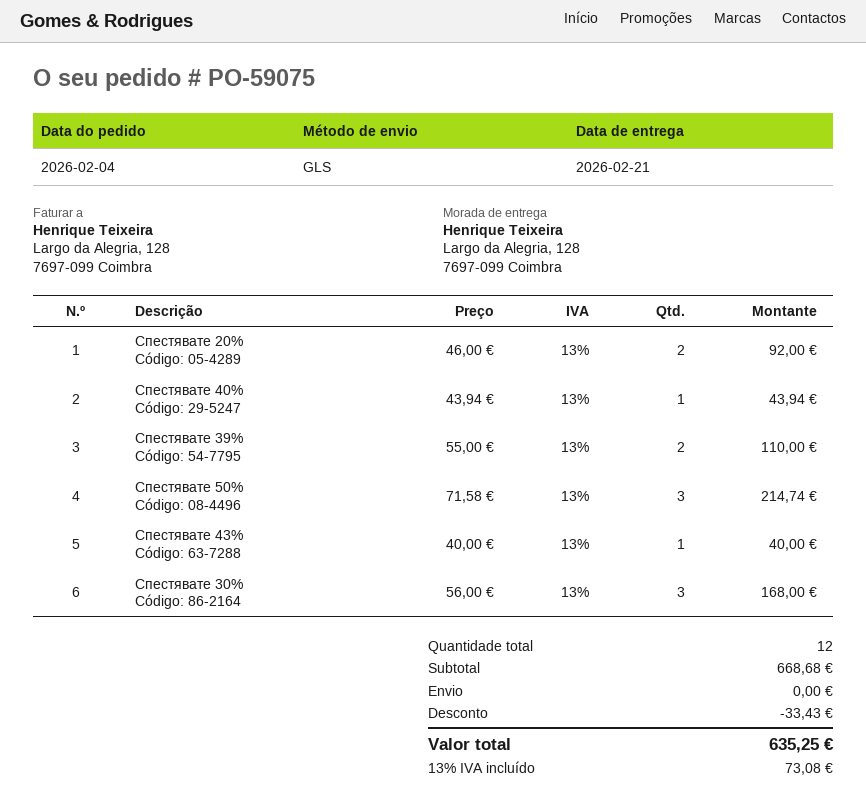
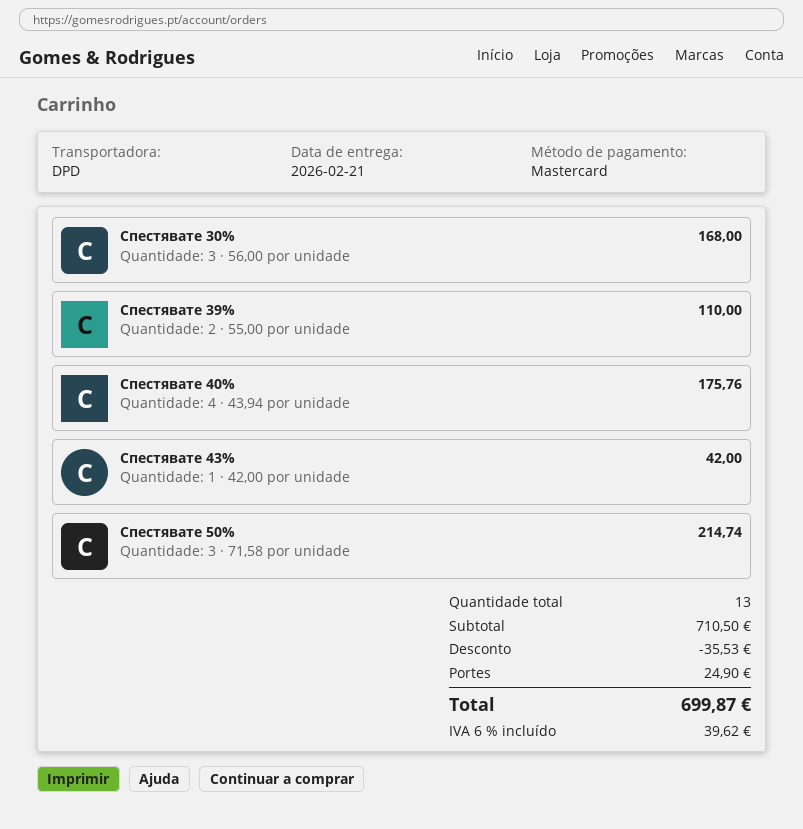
shipping method: GLS -> DPD
Спестявате 20%: 2 x 46.00 = 92.00 -> none
Спестявате 40%: 1 x 43.94 = 43.94 -> 4 x 43.94 = 175.76
Спестявате 43%: 1 x 40.00 = 40.00 -> 1 x 42.00 = 42.00
total quantity: 12 -> 13
subtotal: 668.68 -> 710.50
discount: 33.43 -> 35.53
shipping: 0.00 -> 24.90
tax: 13% = 73.08 -> 6% = 39.62
total: 635.25 -> 699.87

